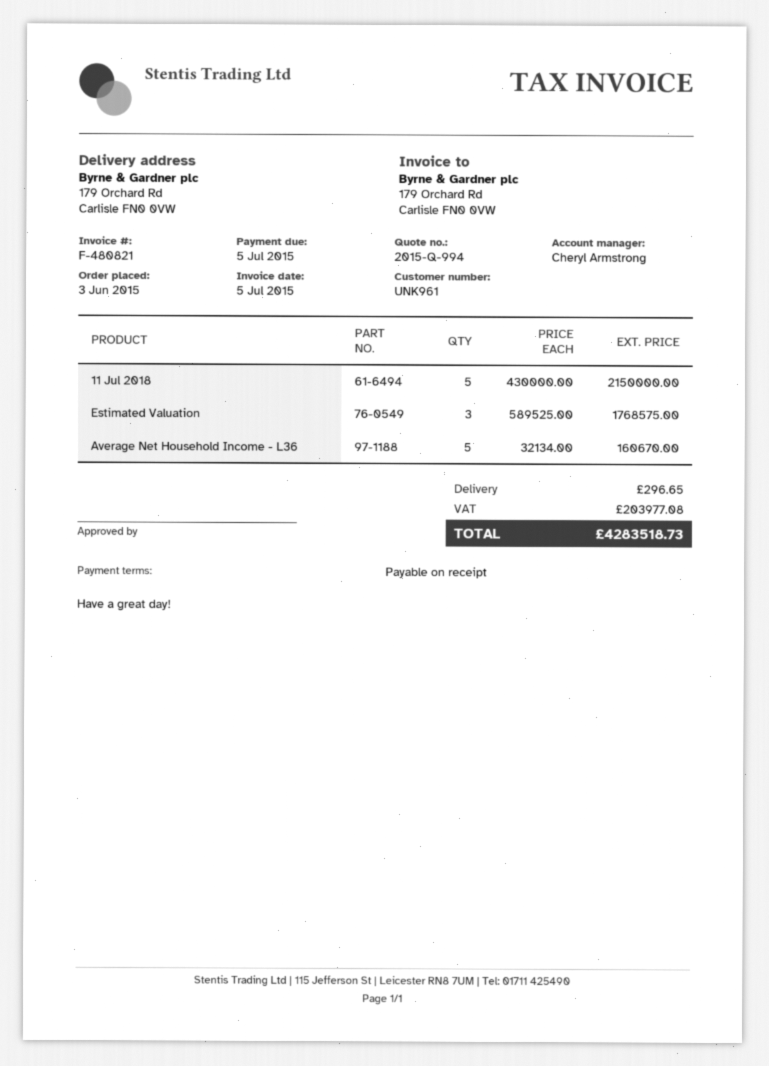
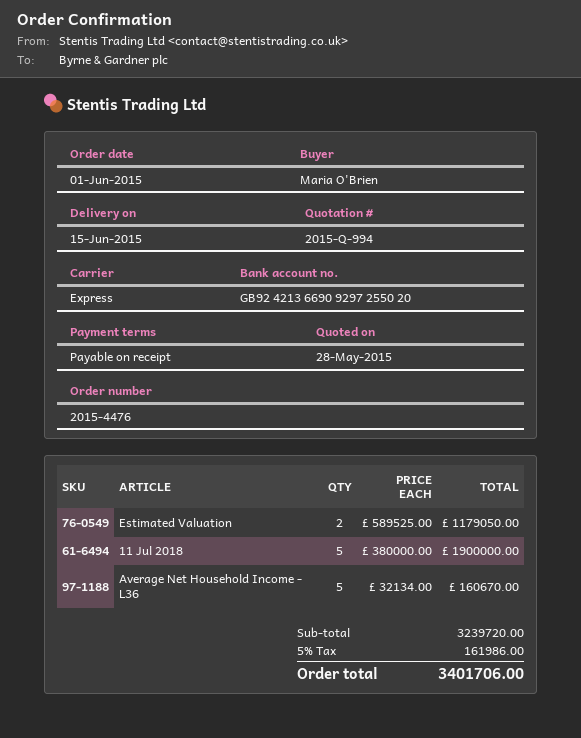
order date: 2015-06-03 -> 2015-06-01
11 Jul 2018: 5 x 430000.00 = 2150000.00 -> 5 x 380000.00 = 1900000.00
Estimated Valuation: 3 x 589525.00 = 1768575.00 -> 2 x 589525.00 = 1179050.00
shipping: 296.65 -> none
tax: 203977.08 -> 161986.00
total: 4283518.73 -> 3401706.00

